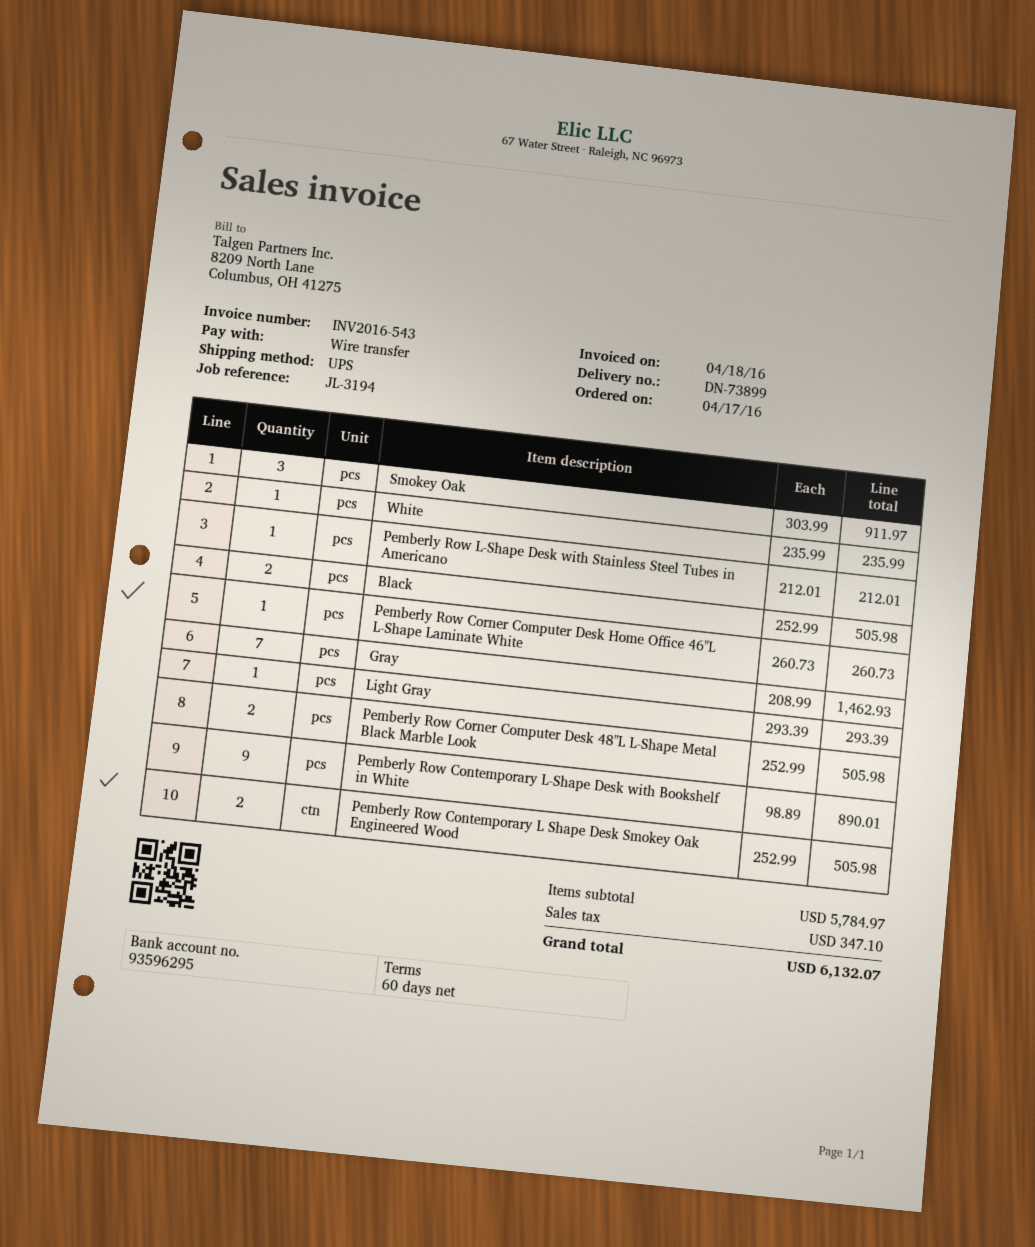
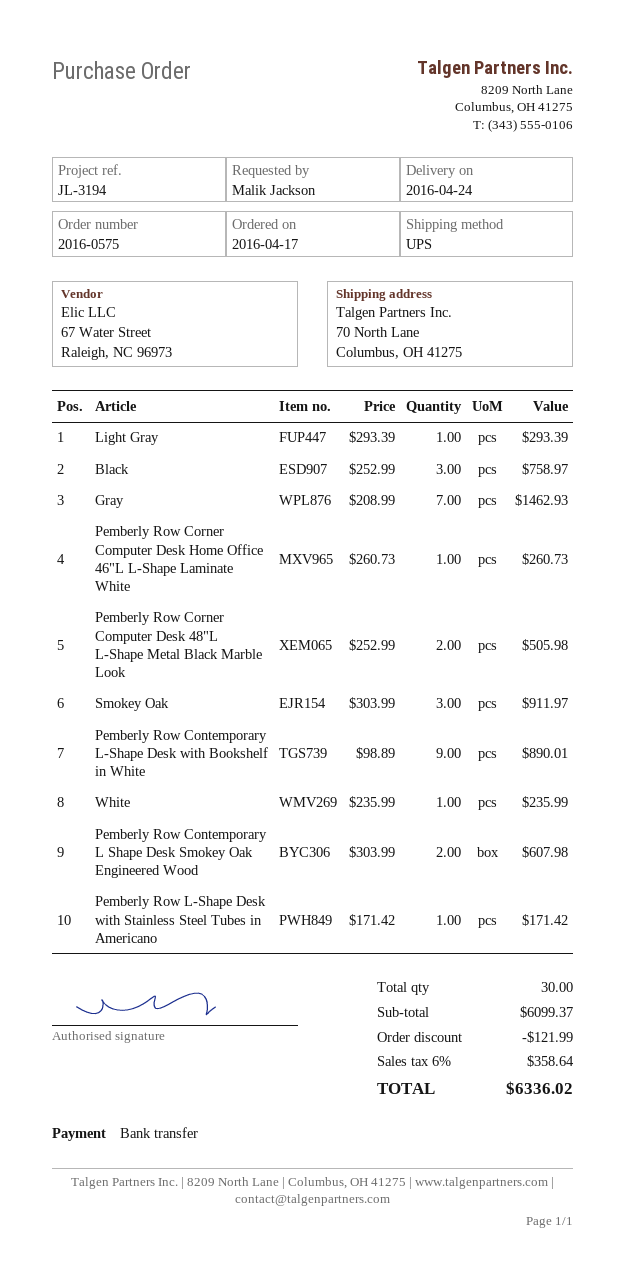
Pemberly Row L-Shape Desk with Stainless Steel Tubes in Americano: 1 x 212.01 = 212.01 -> 1 x 171.42 = 171.42
Black: 2 x 252.99 = 505.98 -> 3 x 252.99 = 758.97
Pemberly Row Contemporary L Shape Desk Smokey Oak Engineered Wood: 2 x 252.99 = 505.98 -> 2 x 303.99 = 607.98
subtotal: 5784.97 -> 6099.37
discount: none -> 121.99
tax: 347.10 -> 358.64
total: 6132.07 -> 6336.02

